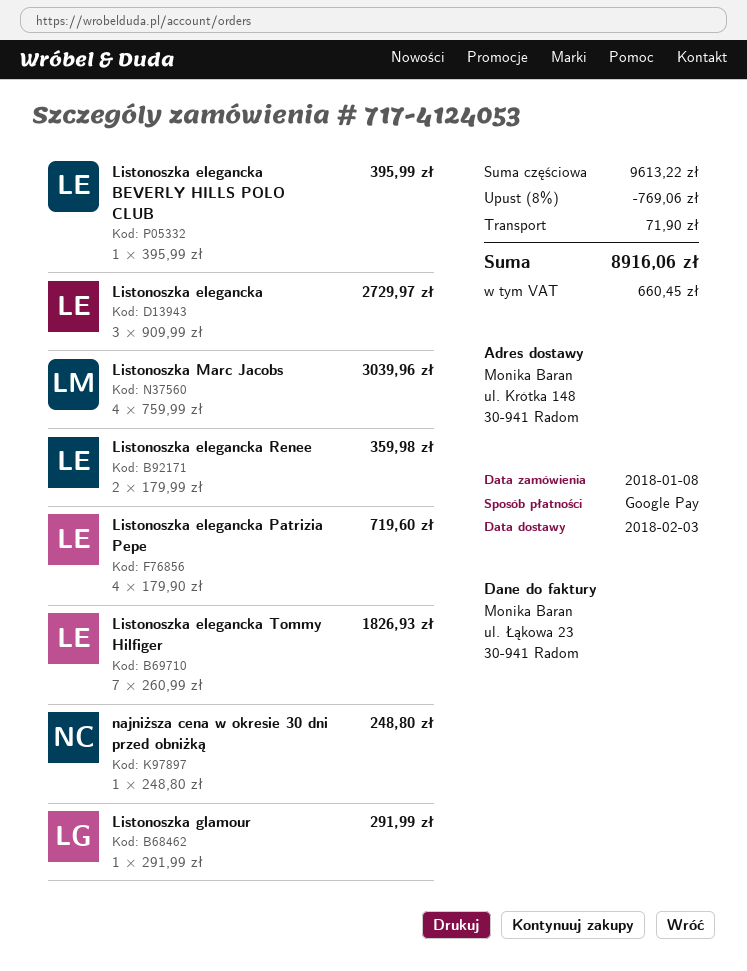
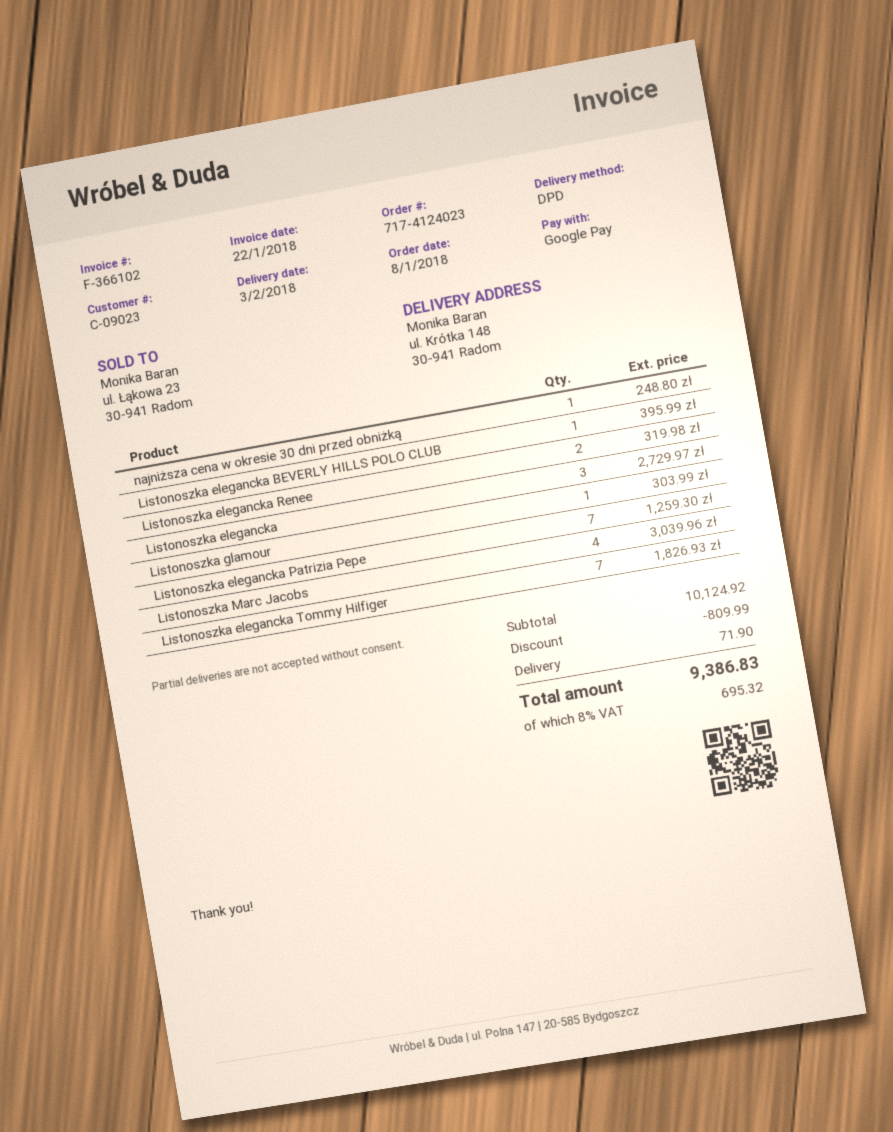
order number: 717-4124053 -> 717-4124023
Listonoszka elegancka Renee: 2 for 359.98 -> 2 for 319.98
Listonoszka elegancka Patrizia Pepe: 4 for 719.60 -> 7 for 1259.30
Listonoszka glamour: 1 for 291.99 -> 1 for 303.99
subtotal: 9613.22 -> 10124.92
discount: 769.06 -> 809.99
tax: 660.45 -> 695.32
total: 8916.06 -> 9386.83

